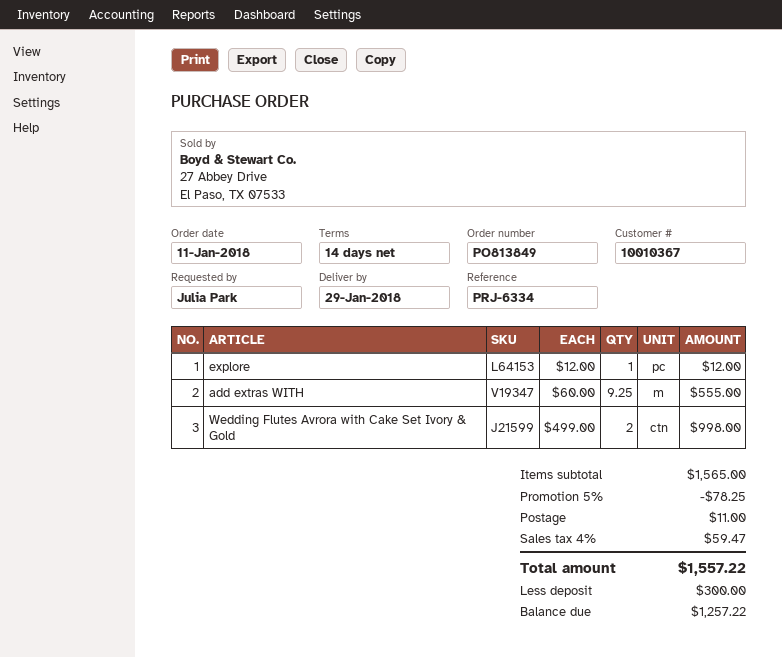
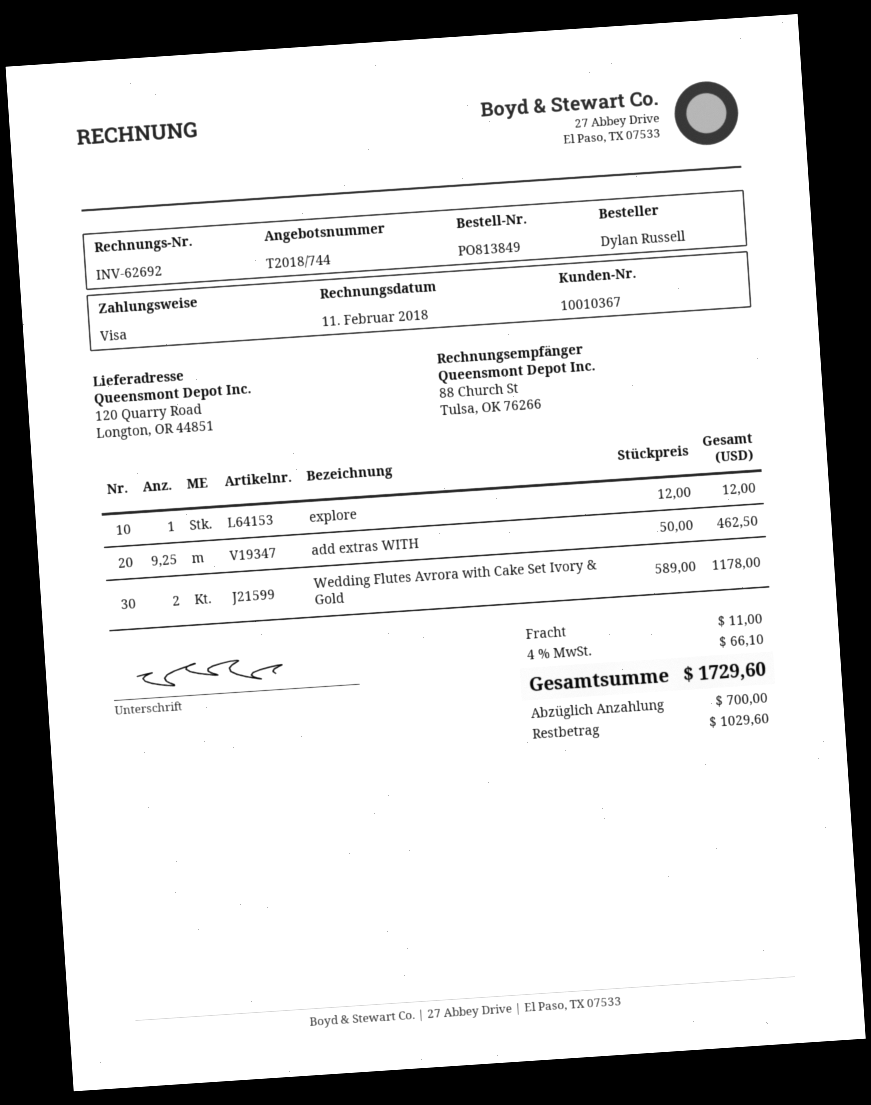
ordered by: Julia Park -> Dylan Russell
add extras WITH: 9.25 x 60.00 = 555.00 -> 9.25 x 50.00 = 462.50
Wedding Flutes Avrora with Cake Set Ivory & Gold: 2 x 499.00 = 998.00 -> 2 x 589.00 = 1178.00
discount: 5% = 78.25 -> none
tax: 4% = 59.47 -> 4% = 66.10
total: 1557.22 -> 1729.60
deposit: 300.00 -> 700.00
balance: 1257.22 -> 1029.60

